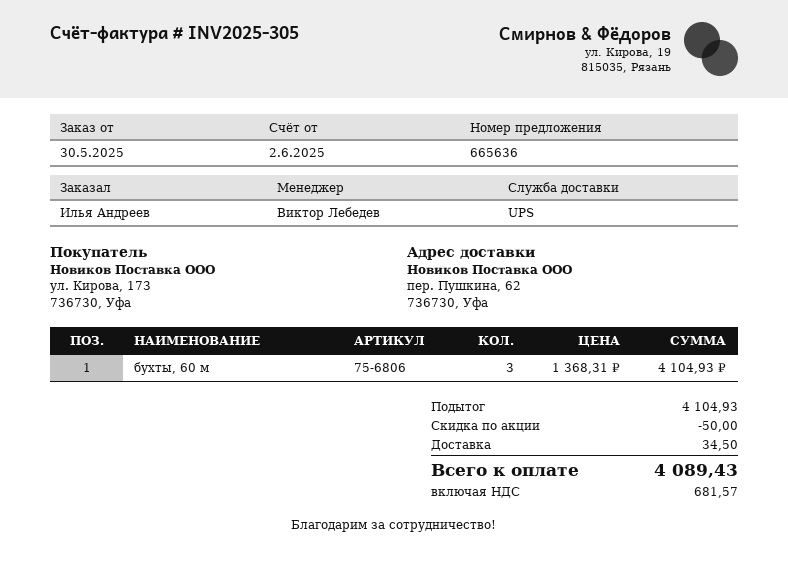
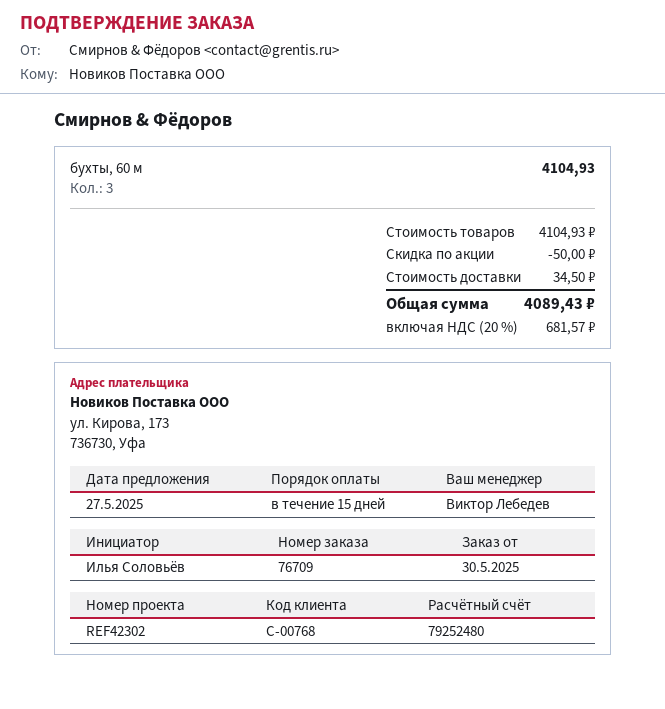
ordered by: Илья Андреев -> Илья Соловьёв

